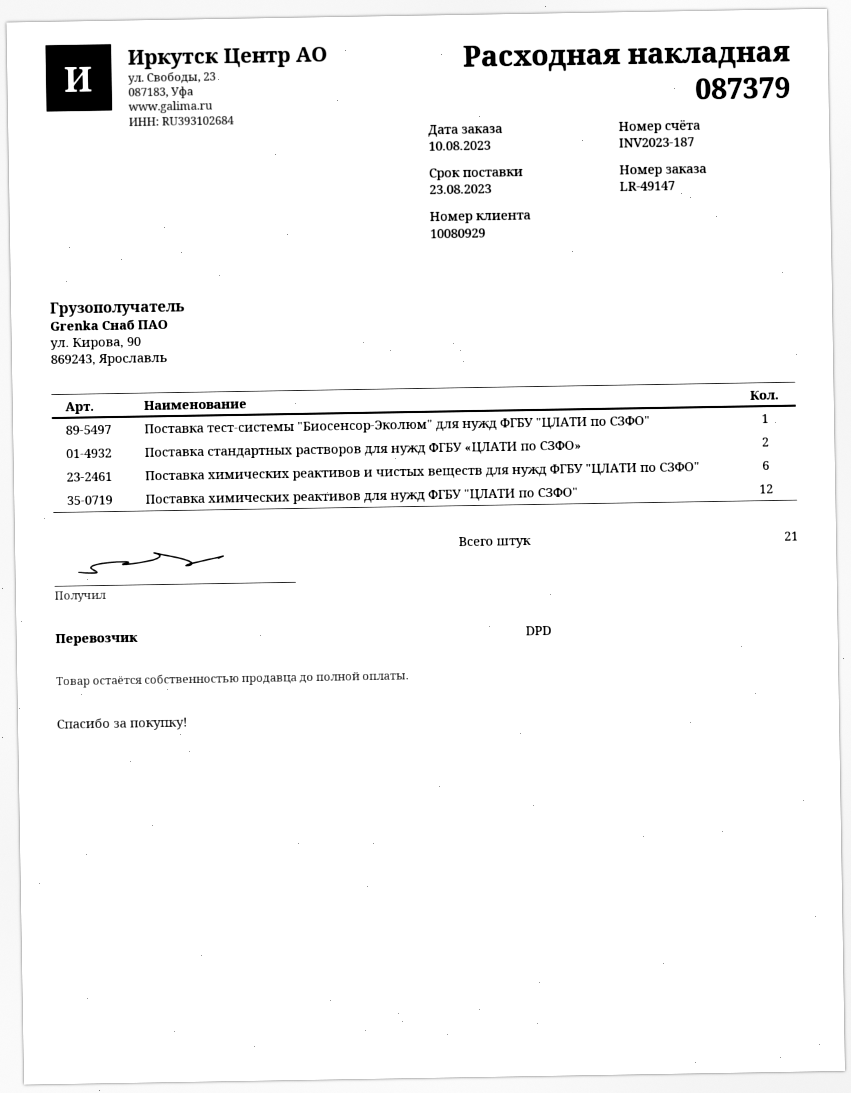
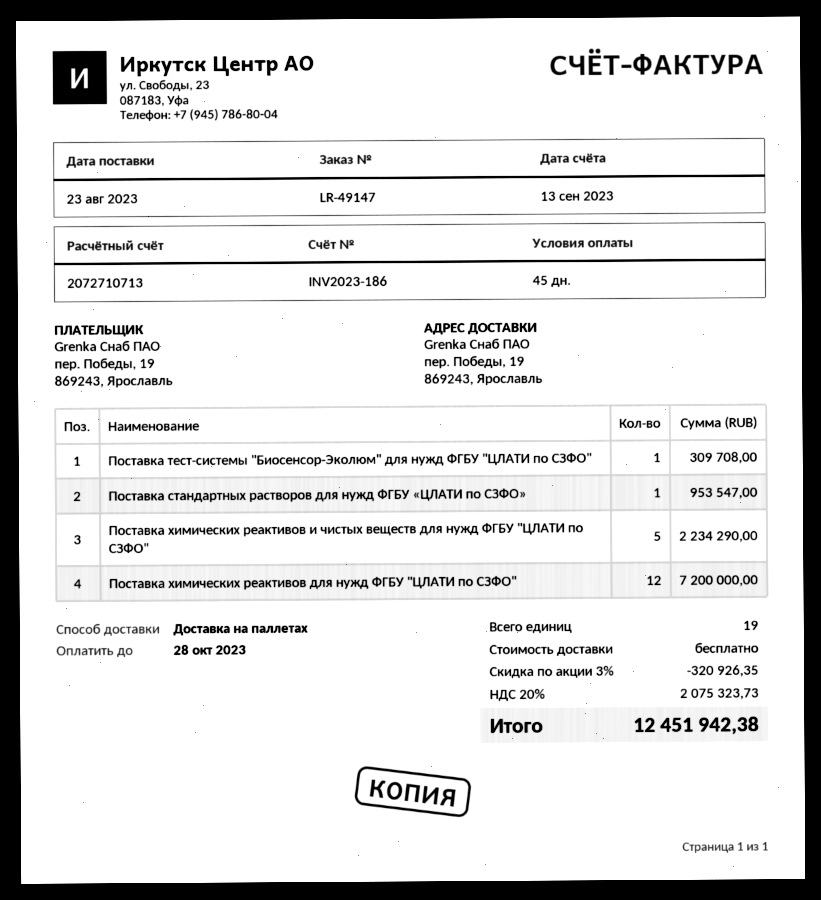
invoice number: INV2023-187 -> INV2023-186
shipping method: DPD -> pallet freight
ship to: ул. Кирова, 90, 869243, Ярославль -> пер. Победы, 19, 869243, Ярославль
Поставка стандартных растворов для нужд ФГБУ «ЦЛАТИ по СЗФО»: 2 -> 1
Поставка химических реактивов и чистых веществ для нужд ФГБУ "ЦЛАТИ по СЗФО": 6 -> 5
total quantity: 21 -> 19

